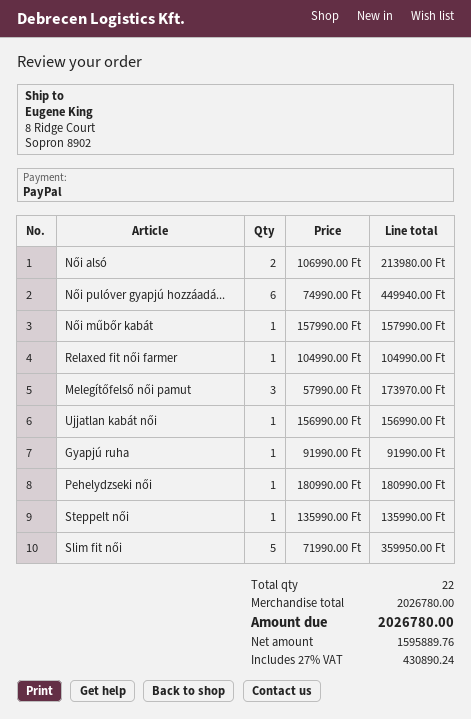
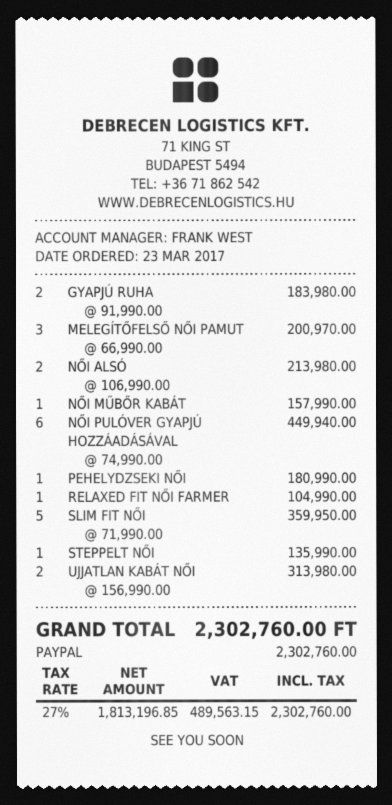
Melegítőfelső női pamut: 3 x 57990.00 = 173970.00 -> 3 x 66990.00 = 200970.00
Ujjatlan kabát női: 1 x 156990.00 = 156990.00 -> 2 x 156990.00 = 313980.00
Gyapjú ruha: 1 x 91990.00 = 91990.00 -> 2 x 91990.00 = 183980.00
net: 1595889.76 -> 1813196.85
tax: 27% = 430890.24 -> 27% = 489563.15
total: 2026780.00 -> 2302760.00

